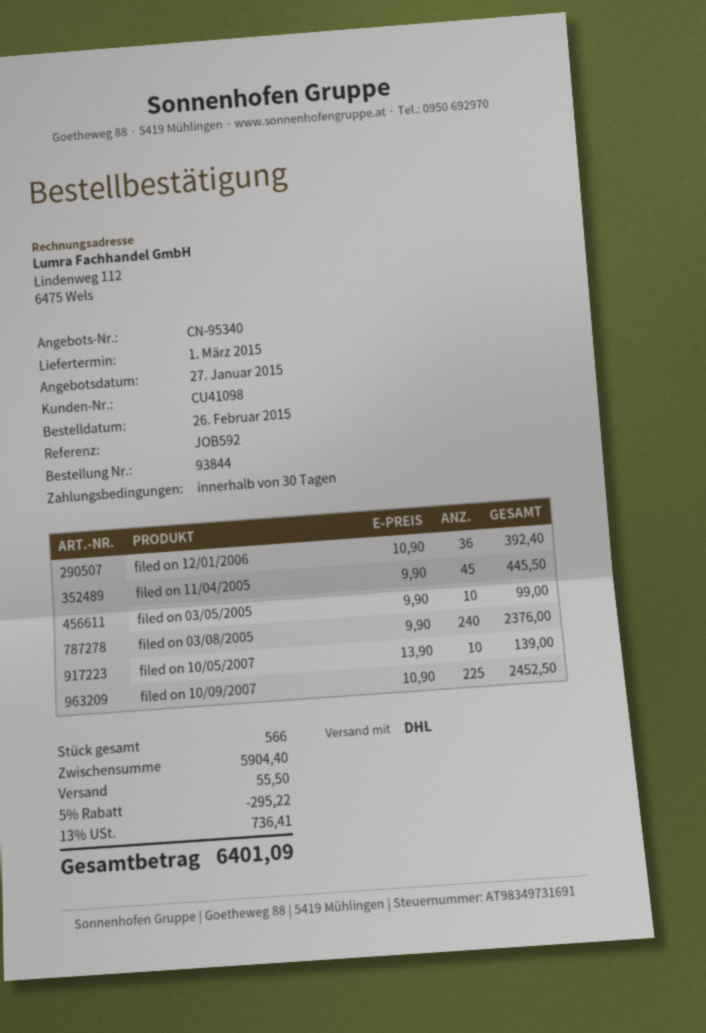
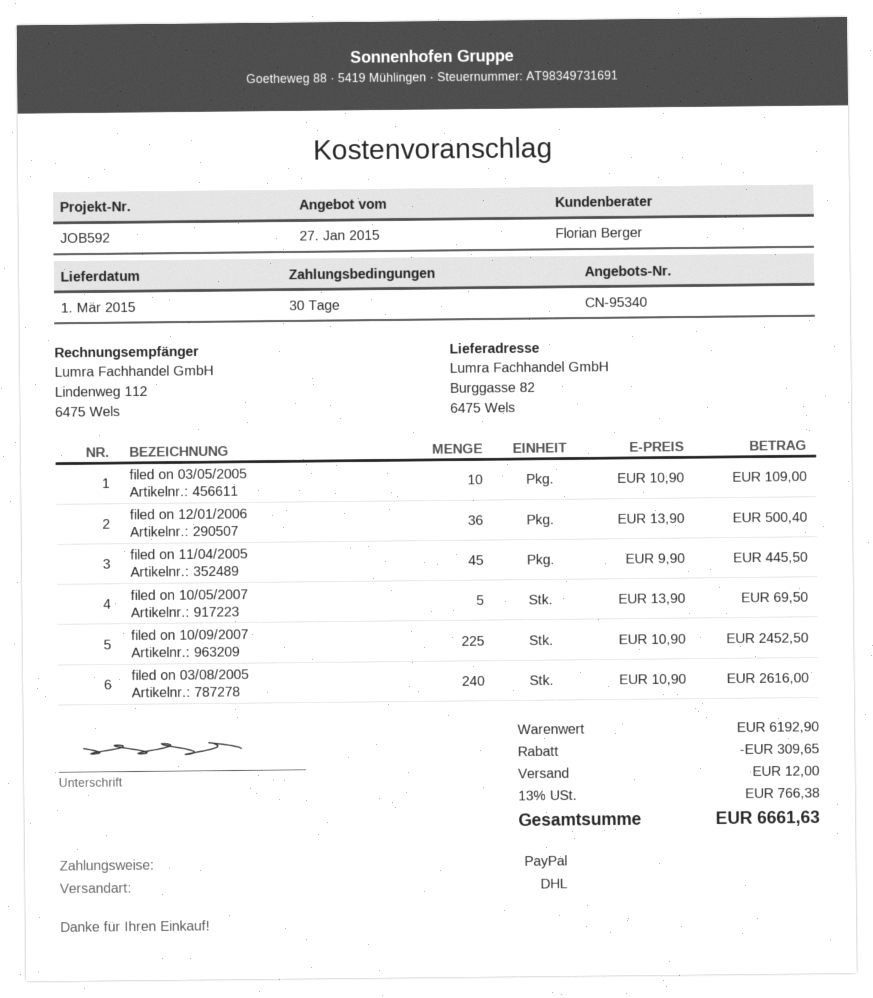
filed on 12/01/2006: 36 x 10.90 = 392.40 -> 36 x 13.90 = 500.40
filed on 03/05/2005: 10 x 9.90 = 99.00 -> 10 x 10.90 = 109.00
filed on 03/08/2005: 240 x 9.90 = 2376.00 -> 240 x 10.90 = 2616.00
filed on 10/05/2007: 10 x 13.90 = 139.00 -> 5 x 13.90 = 69.50
subtotal: 5904.40 -> 6192.90
discount: 295.22 -> 309.65
shipping: 55.50 -> 12.00
tax: 13% = 736.41 -> 13% = 766.38
total: 6401.09 -> 6661.63

